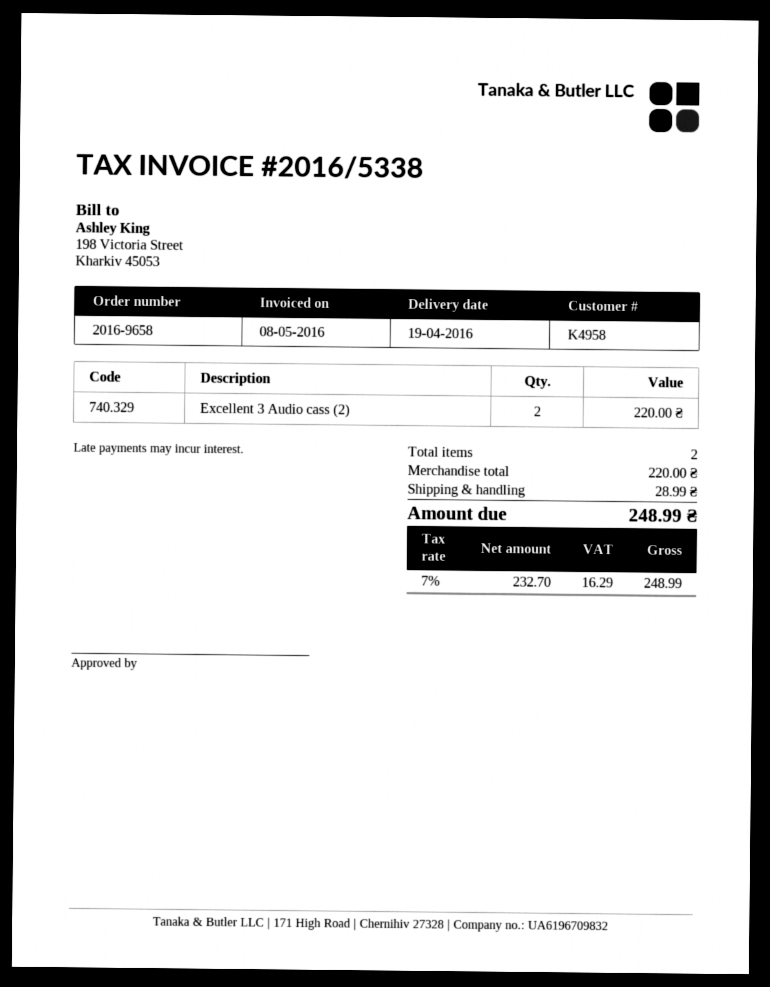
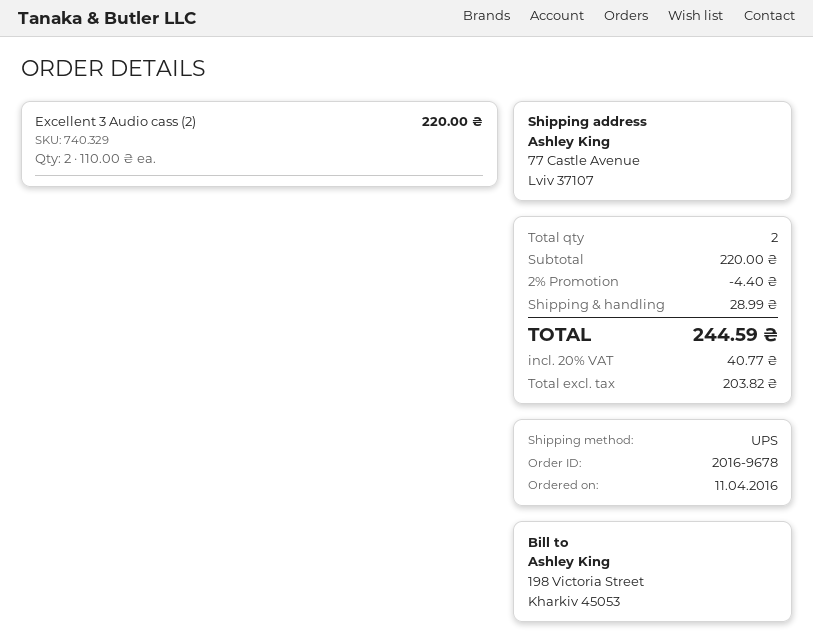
order number: 2016-9658 -> 2016-9678
discount: none -> 2% = 4.40
net: 232.70 -> 203.82
tax: 7% = 16.29 -> 20% = 40.77
total: 248.99 -> 244.59

